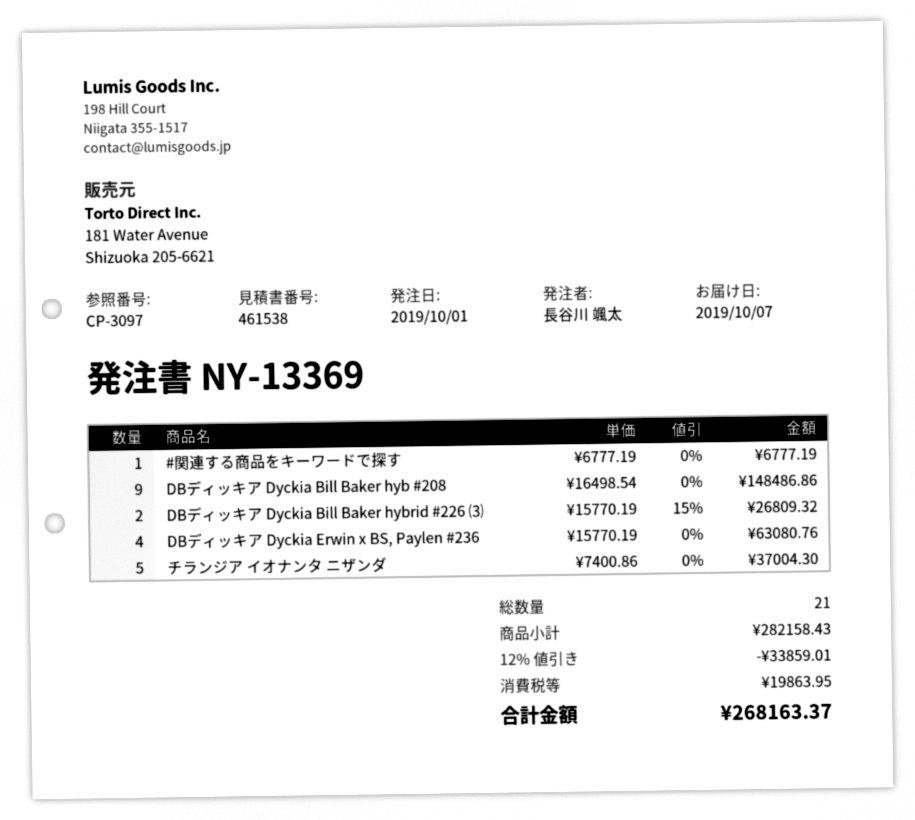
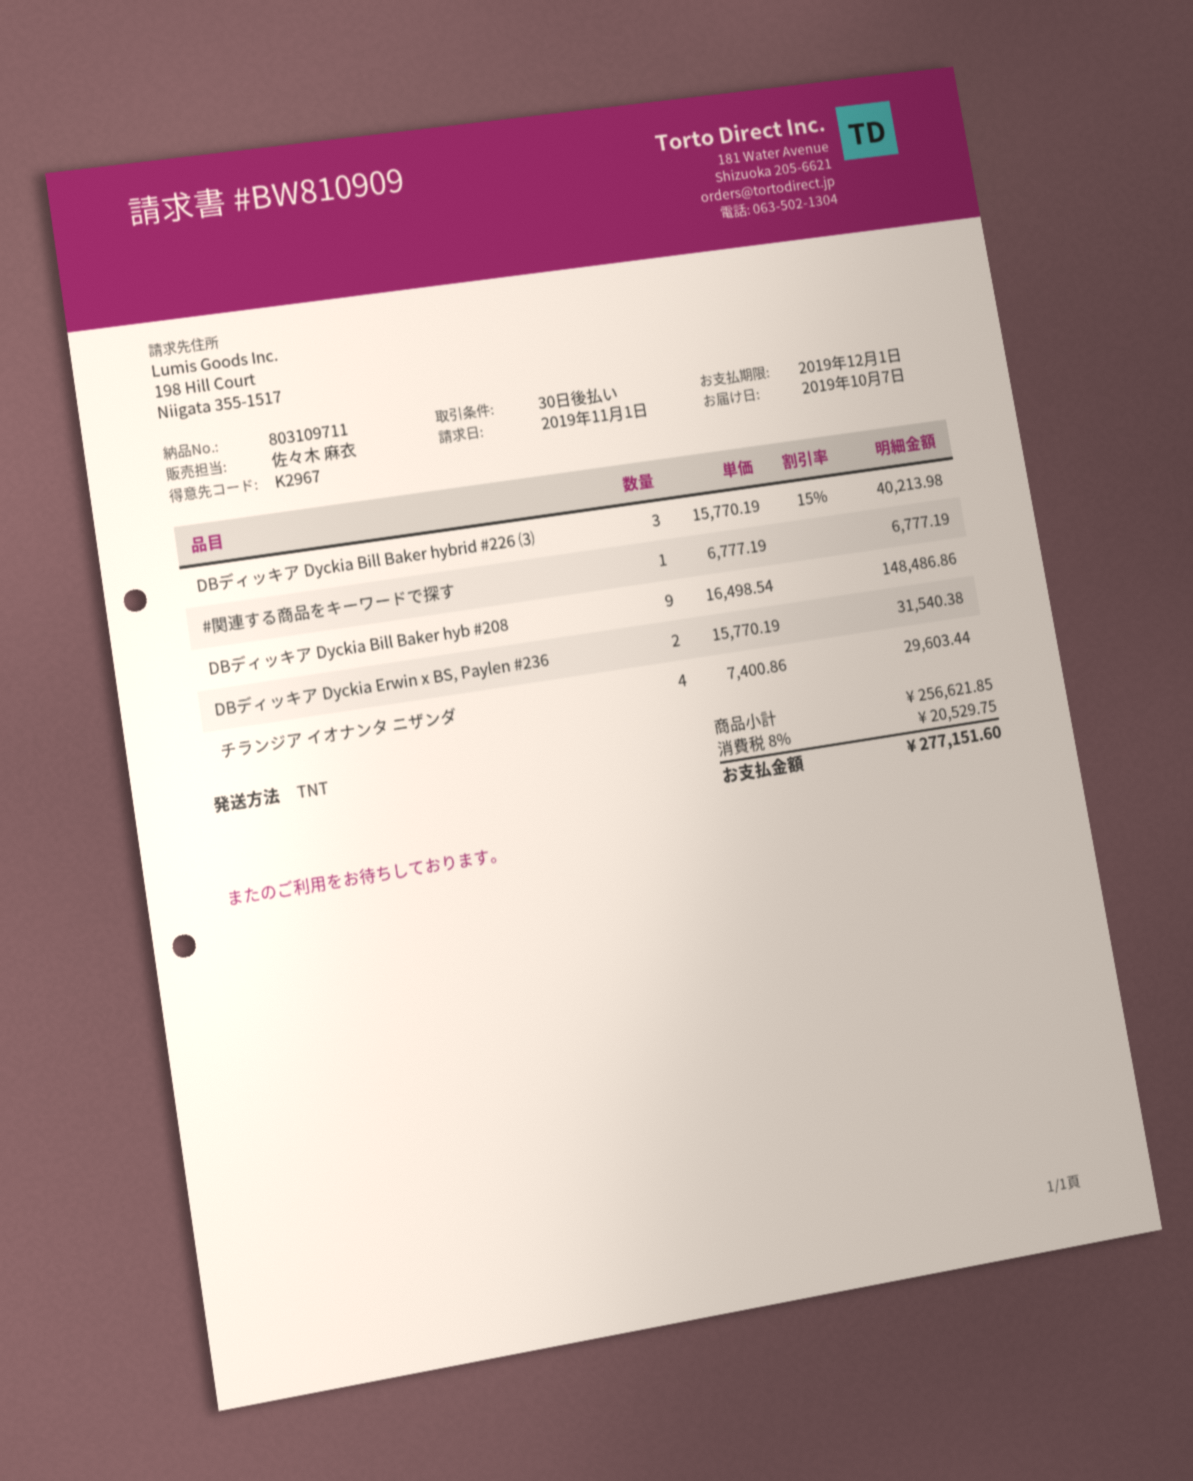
DBディッキア Dyckia Bill Baker hybrid #226 ⑶: 2 x 15770.19 - 15% = 26809.32 -> 3 x 15770.19 - 15% = 40213.98
DBディッキア Dyckia Erwin x BS, Paylen #236: 4 x 15770.19 = 63080.76 -> 2 x 15770.19 = 31540.38
チランジア イオナンタ ニザンダ: 5 x 7400.86 = 37004.30 -> 4 x 7400.86 = 29603.44
subtotal: 282158.43 -> 256621.85
discount: 12% = 33859.01 -> none
tax: 19863.95 -> 20529.75
total: 268163.37 -> 277151.60

